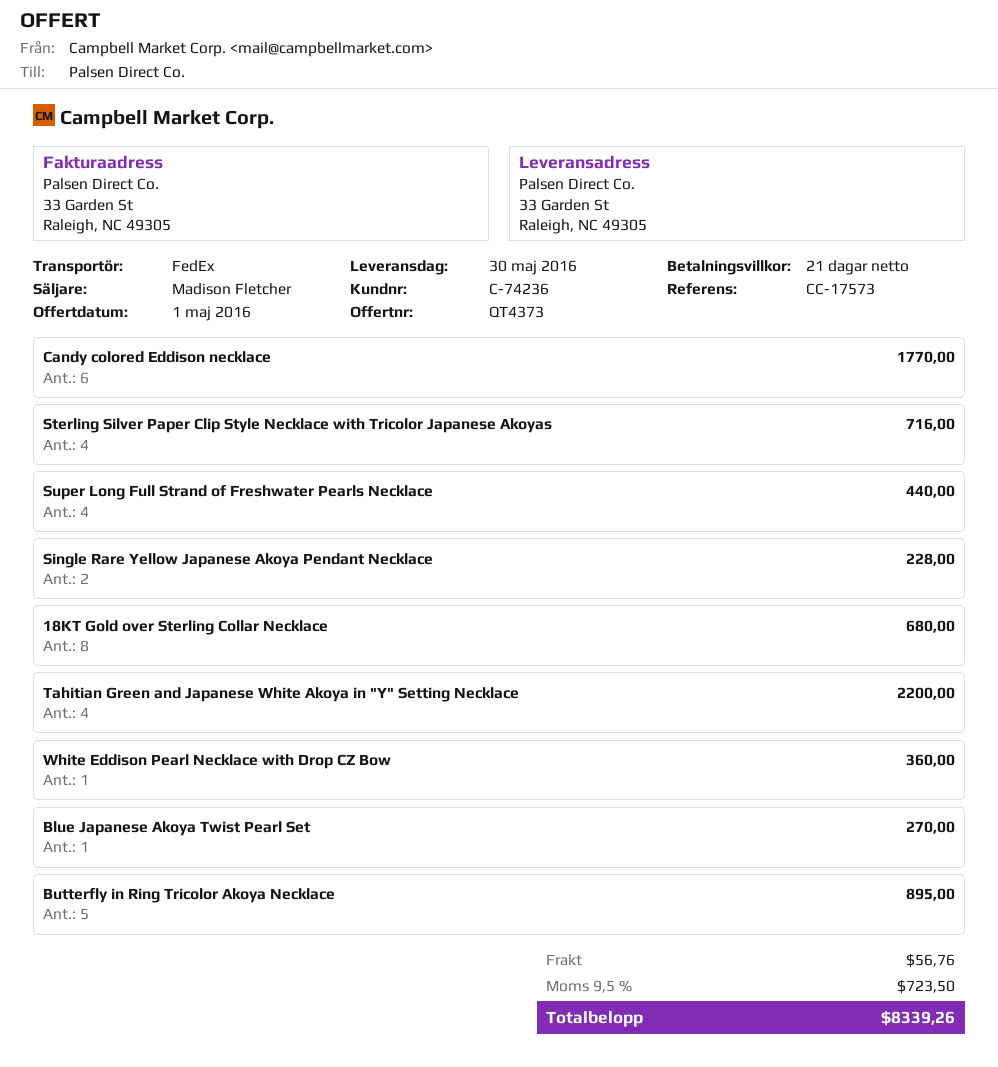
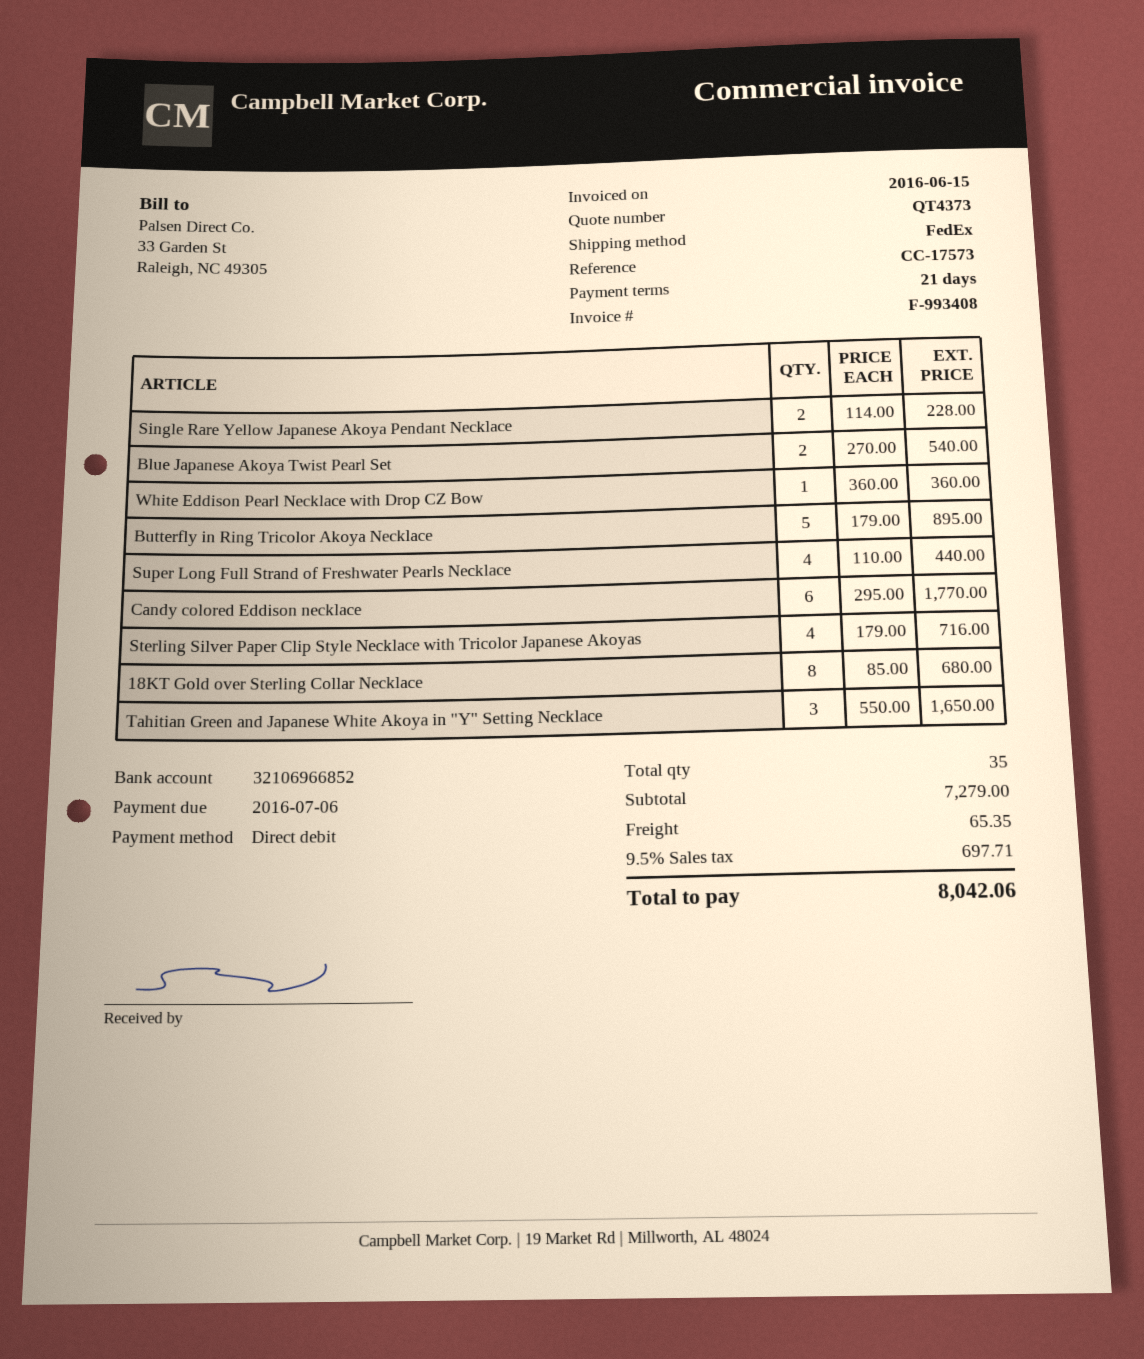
Tahitian Green and Japanese White Akoya in "Y" Setting Necklace: 4 for 2200.00 -> 3 for 1650.00
Blue Japanese Akoya Twist Pearl Set: 1 for 270.00 -> 2 for 540.00
shipping: 56.76 -> 65.35
tax: 9.5% = 723.50 -> 9.5% = 697.71
total: 8339.26 -> 8042.06

